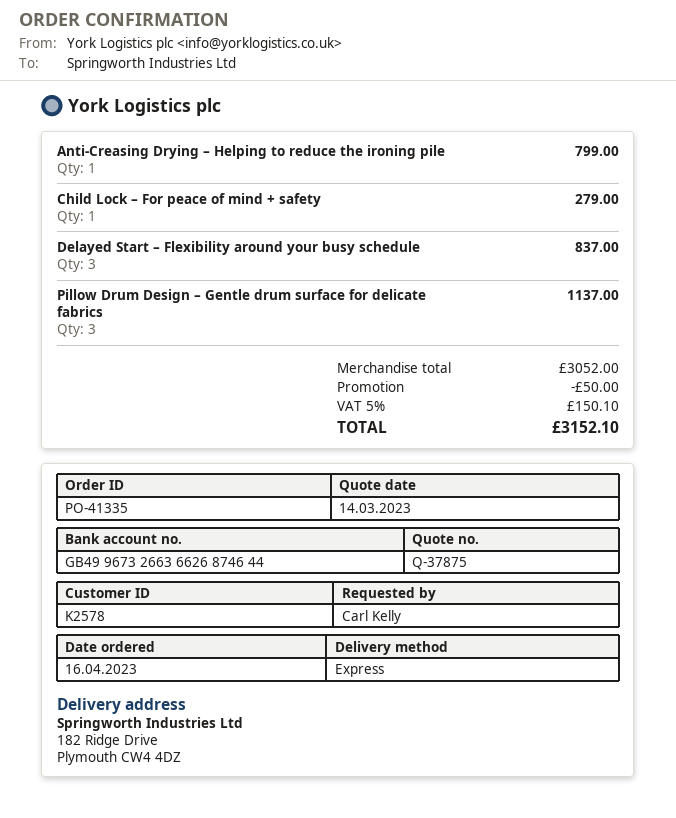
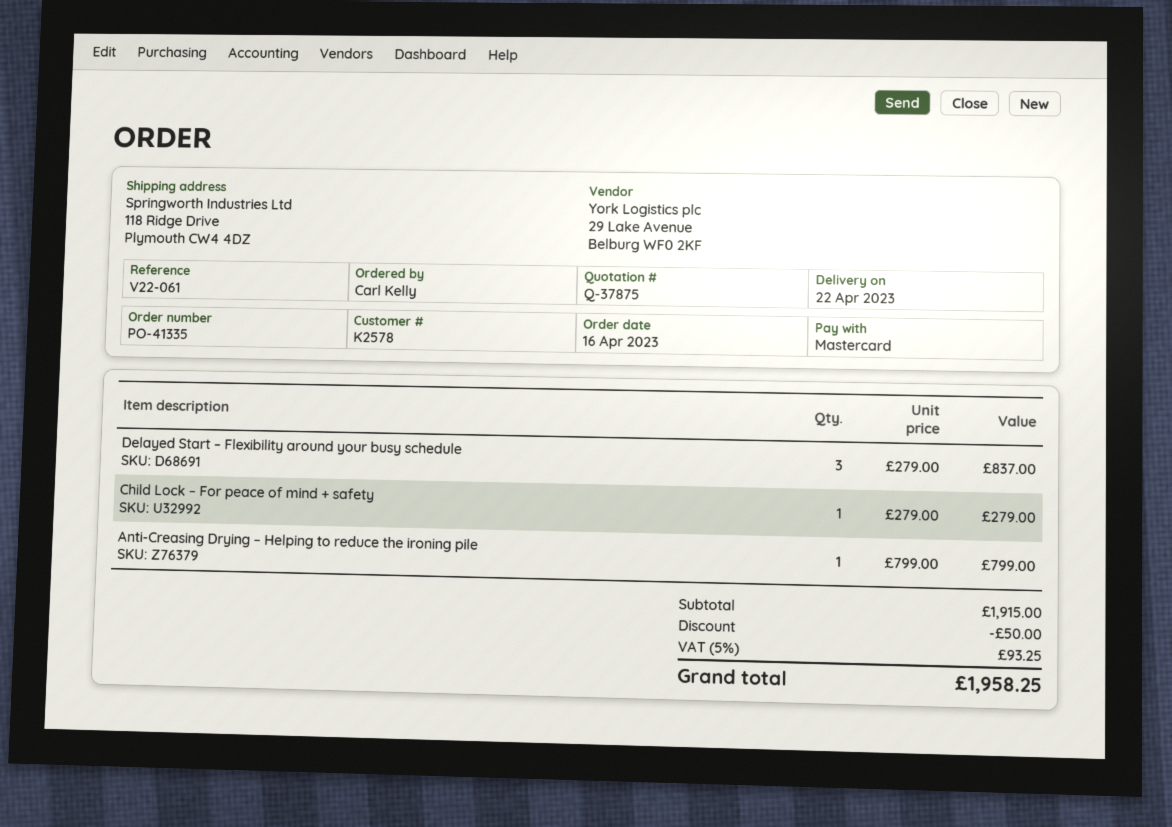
ship to: 182 Ridge Drive, Plymouth CW4 4DZ -> 118 Ridge Drive, Plymouth CW4 4DZ
Pillow Drum Design – Gentle drum surface for delicate fabrics: 3 for 1137.00 -> none
subtotal: 3052.00 -> 1915.00
tax: 5% = 150.10 -> 5% = 93.25
total: 3152.10 -> 1958.25

